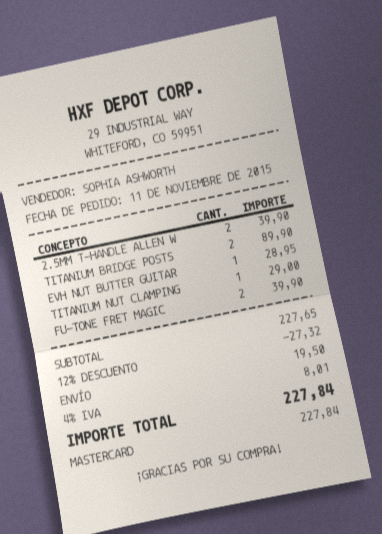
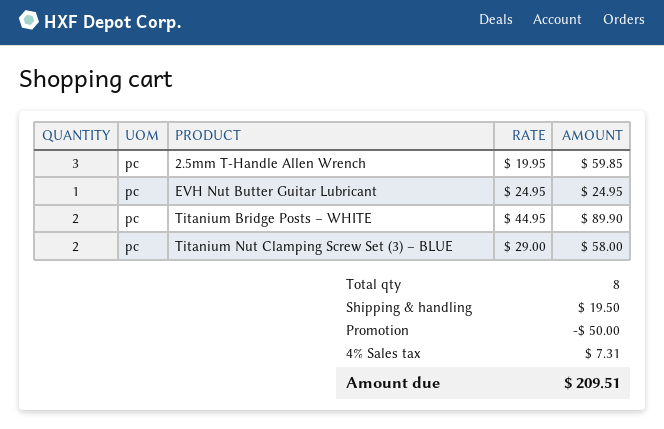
2.5MM T-HANDLE ALLEN W: 2 for 39.90 -> 3 for 59.85
EVH NUT BUTTER GUITAR: 1 for 28.95 -> 1 for 24.95
TITANIUM NUT CLAMPING: 1 for 29.00 -> 2 for 58.00
FU-TONE FRET MAGIC: 2 for 39.90 -> none
discount: 27.32 -> 50.00
tax: 4% = 8.01 -> 4% = 7.31
total: 227.84 -> 209.51

